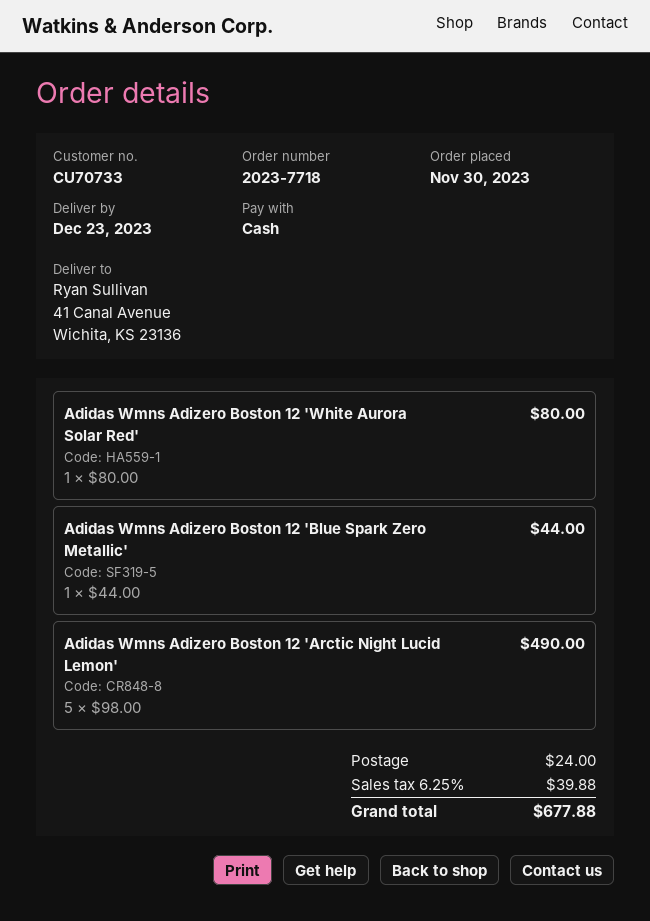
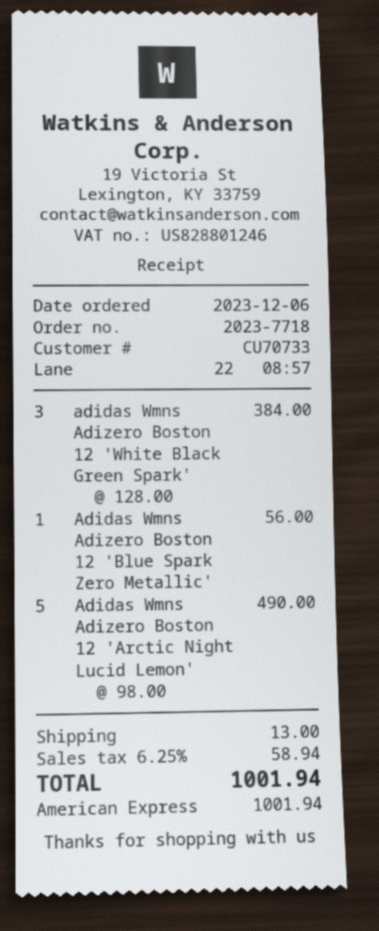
order date: 2023-11-30 -> 2023-12-06
payment method: cash -> American Express
Adidas Wmns Adizero Boston 12 'White Aurora Solar Red': 1 x 80.00 = 80.00 -> none
Adidas Wmns Adizero Boston 12 'Blue Spark Zero Metallic': 1 x 44.00 = 44.00 -> 1 x 56.00 = 56.00
adidas Wmns Adizero Boston 12 'White Black Green Spark': none -> 3 x 128.00 = 384.00
shipping: 24.00 -> 13.00
tax: 6.25% = 39.88 -> 6.25% = 58.94
total: 677.88 -> 1001.94

